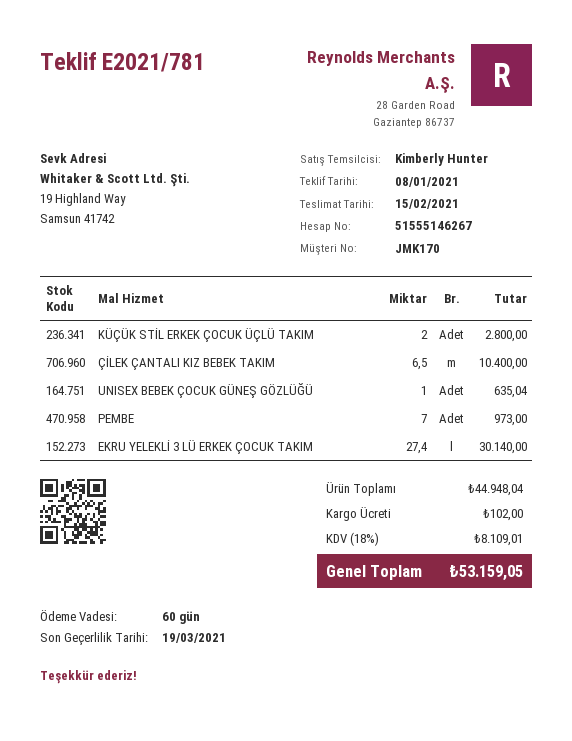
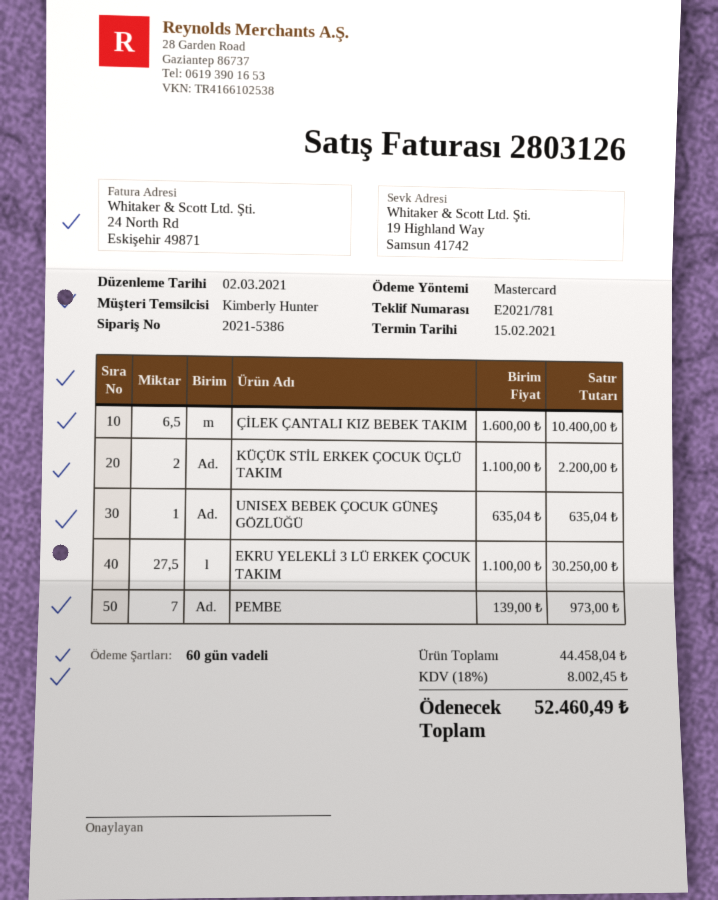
KÜÇÜK STİL ERKEK ÇOCUK ÜÇLÜ TAKIM: 2 for 2800.00 -> 2 for 2200.00
EKRU YELEKLİ 3 LÜ ERKEK ÇOCUK TAKIM: 27.4 for 30140.00 -> 27.5 for 30250.00
subtotal: 44948.04 -> 44458.04
shipping: 102.00 -> none
tax: 18% = 8109.01 -> 18% = 8002.45
total: 53159.05 -> 52460.49

